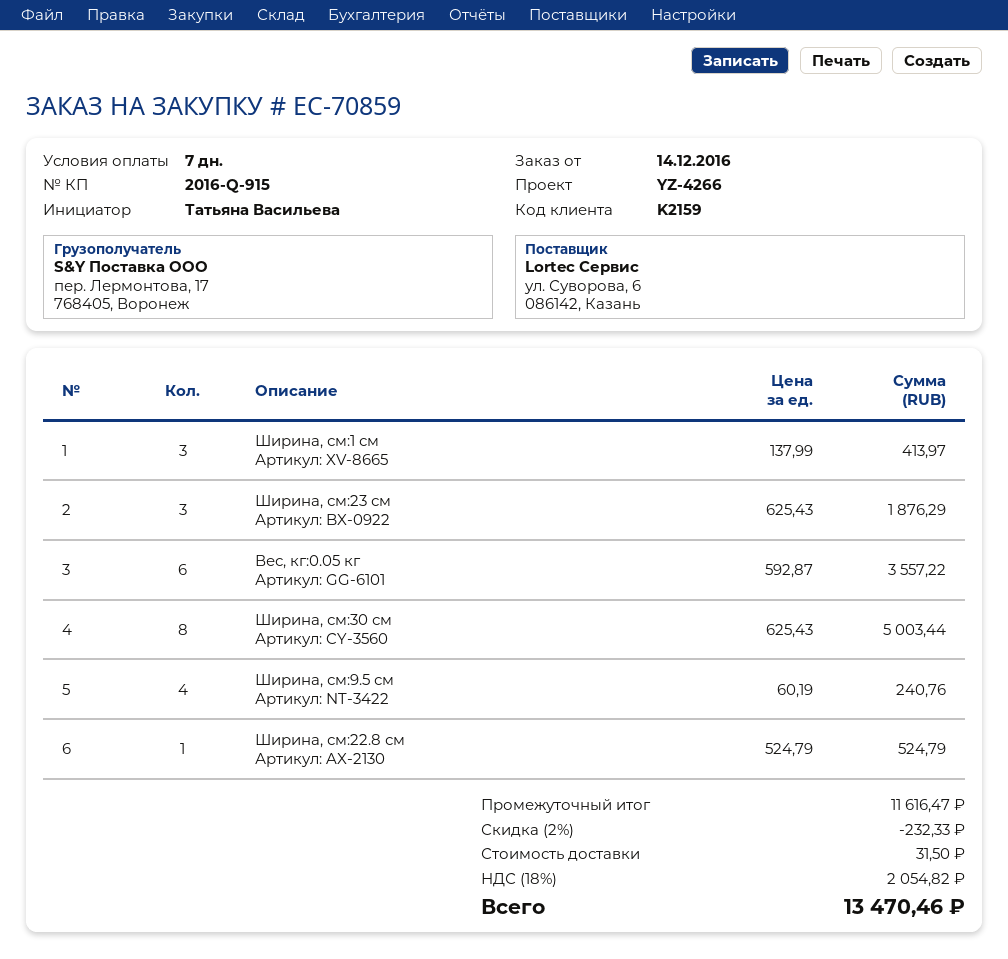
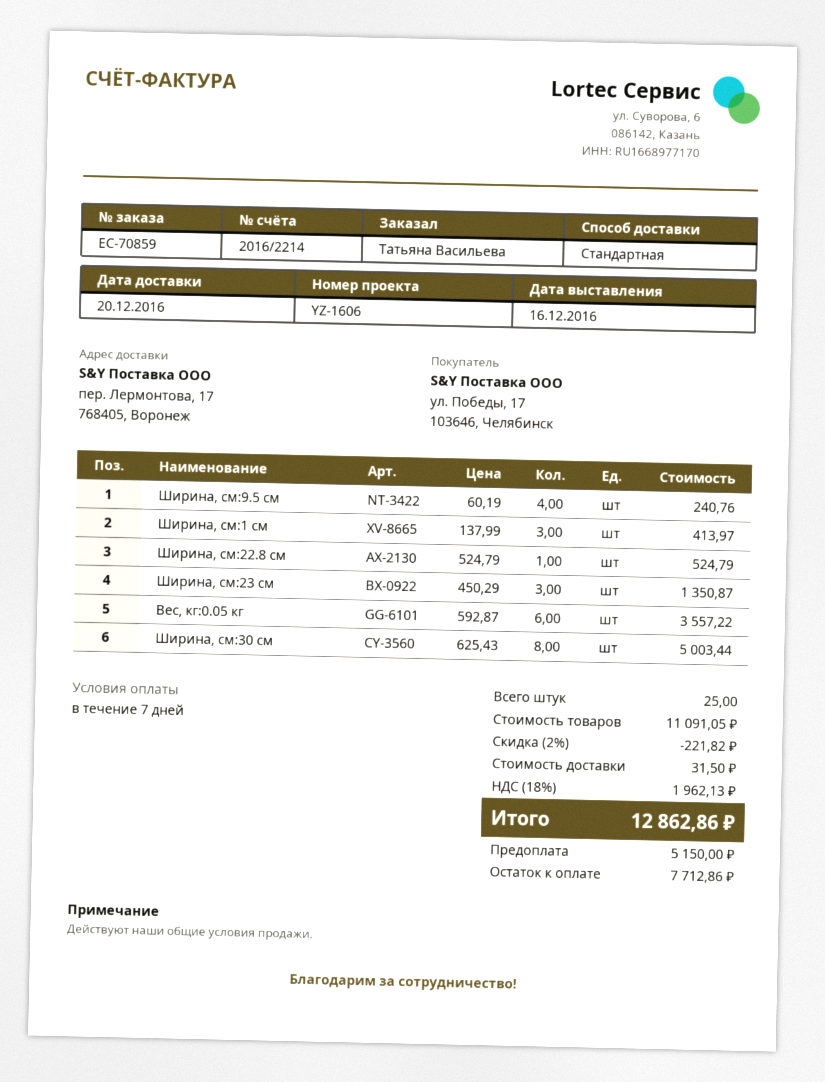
reference: YZ-4266 -> YZ-1606
Ширина, см:23 см: 3 x 625.43 = 1876.29 -> 3 x 450.29 = 1350.87
subtotal: 11616.47 -> 11091.05
discount: 2% = 232.33 -> 2% = 221.82
tax: 18% = 2054.82 -> 18% = 1962.13
total: 13470.46 -> 12862.86

